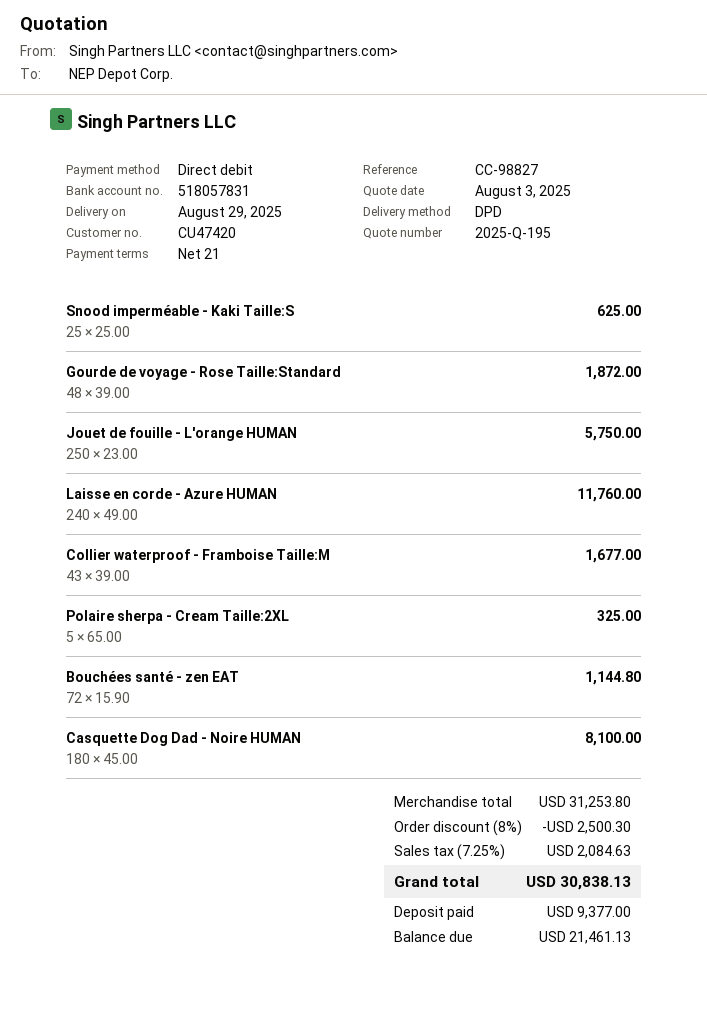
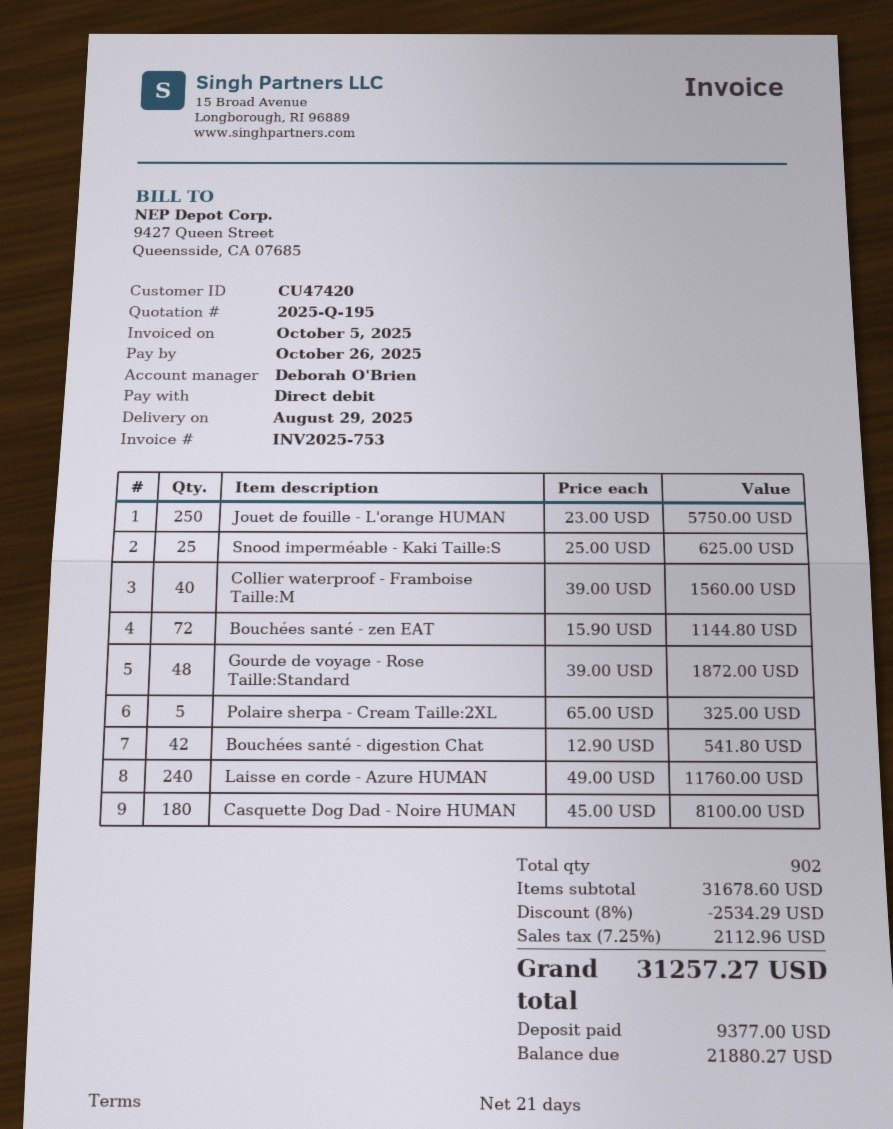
Collier waterproof - Framboise Taille:M: 43 x 39.00 = 1677.00 -> 40 x 39.00 = 1560.00
Bouchées santé - digestion Chat: none -> 42 x 12.90 = 541.80
subtotal: 31253.80 -> 31678.60
discount: 8% = 2500.30 -> 8% = 2534.29
tax: 7.25% = 2084.63 -> 7.25% = 2112.96
total: 30838.13 -> 31257.27
balance: 21461.13 -> 21880.27

